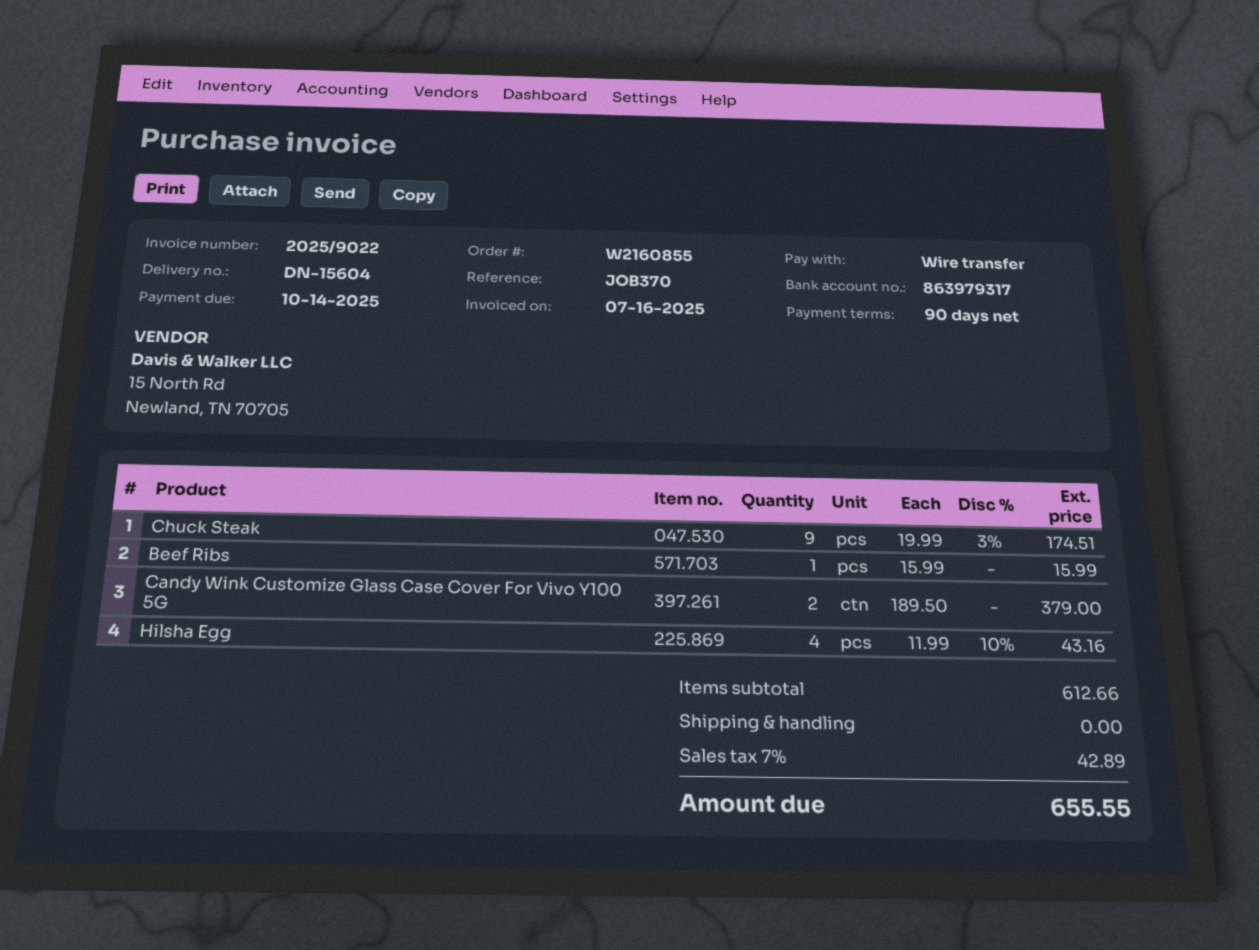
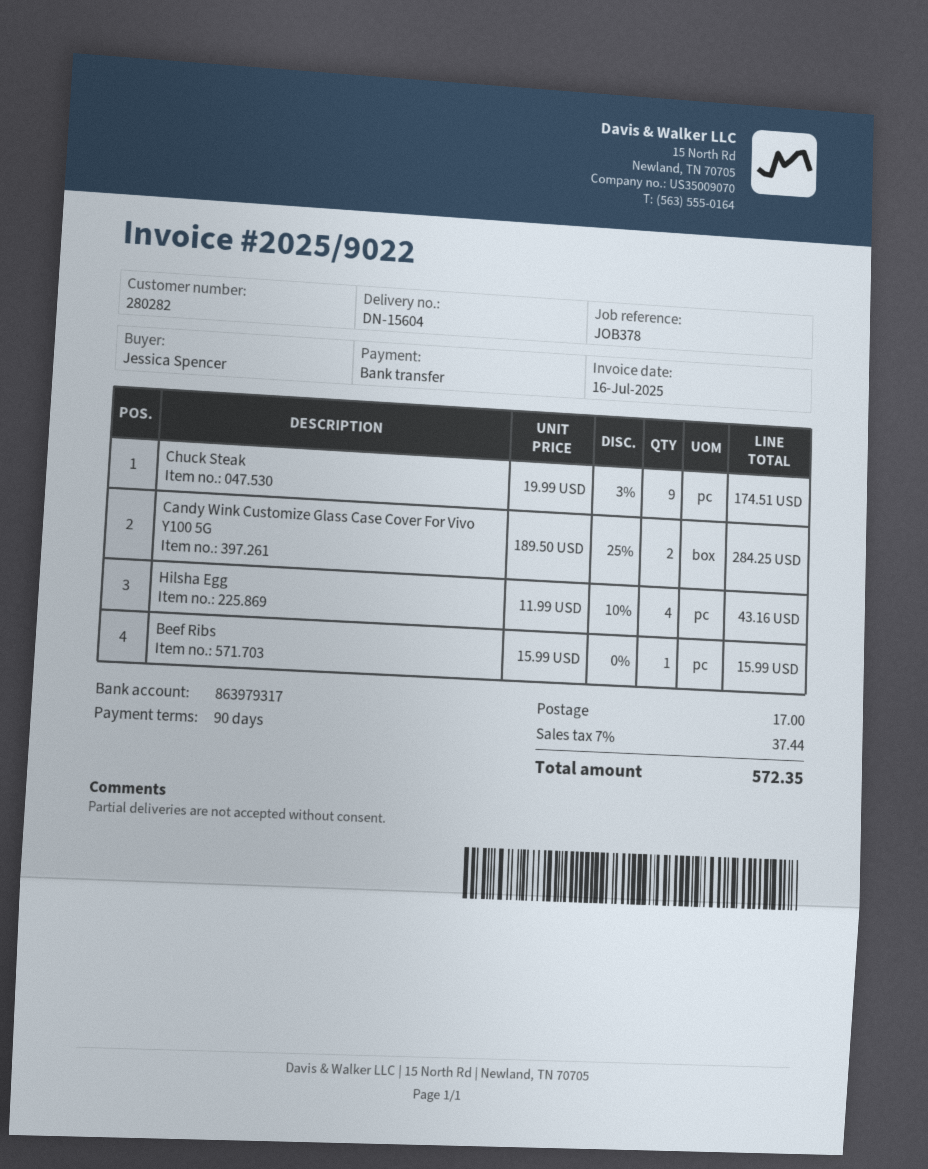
reference: JOB370 -> JOB378
Candy Wink Customize Glass Case Cover For Vivo Y100 5G: 2 x 189.50 = 379.00 -> 2 x 189.50 - 25% = 284.25
shipping: 0.00 -> 17.00
tax: 7% = 42.89 -> 7% = 37.44
total: 655.55 -> 572.35

